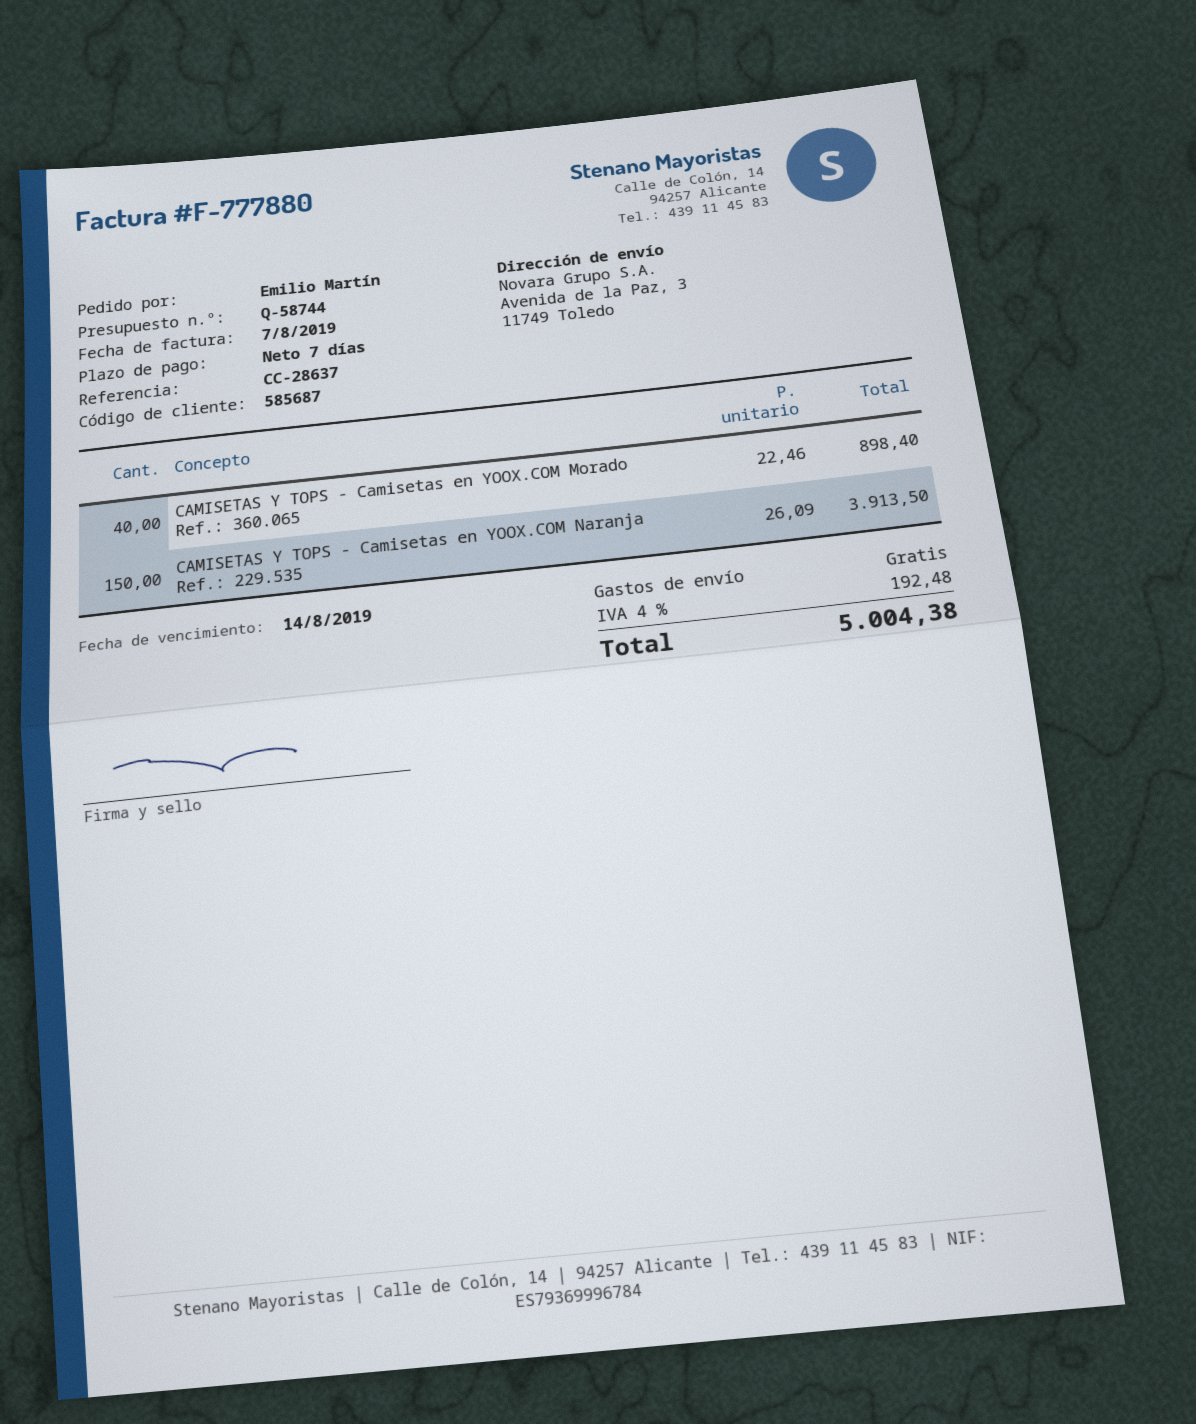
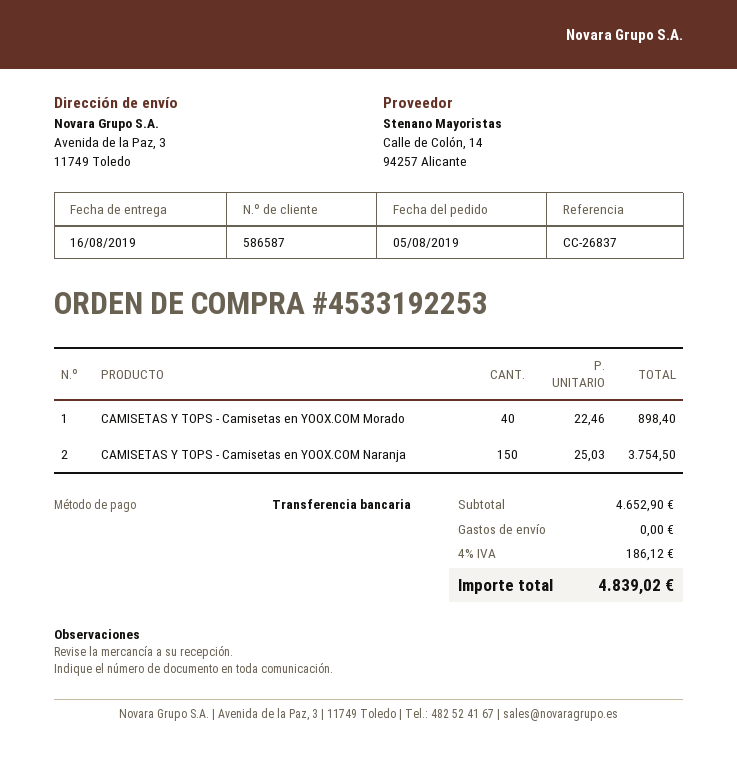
customer number: 585687 -> 586587
reference: CC-28637 -> CC-26837
CAMISETAS Y TOPS - Camisetas en YOOX.COM Naranja: 150 x 26.09 = 3913.50 -> 150 x 25.03 = 3754.50
tax: 4% = 192.48 -> 4% = 186.12
total: 5004.38 -> 4839.02

